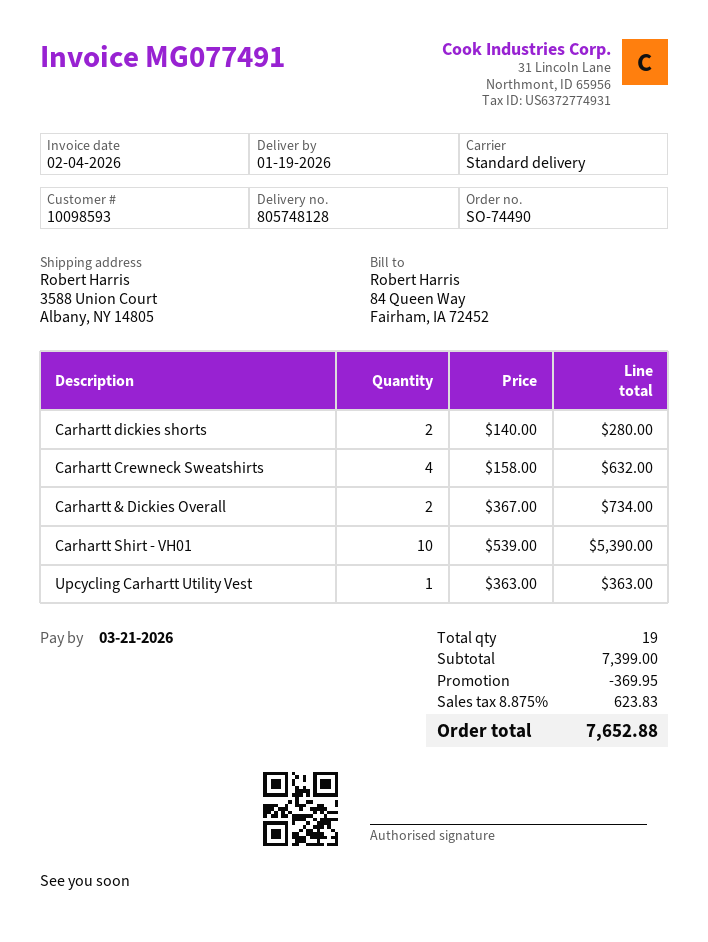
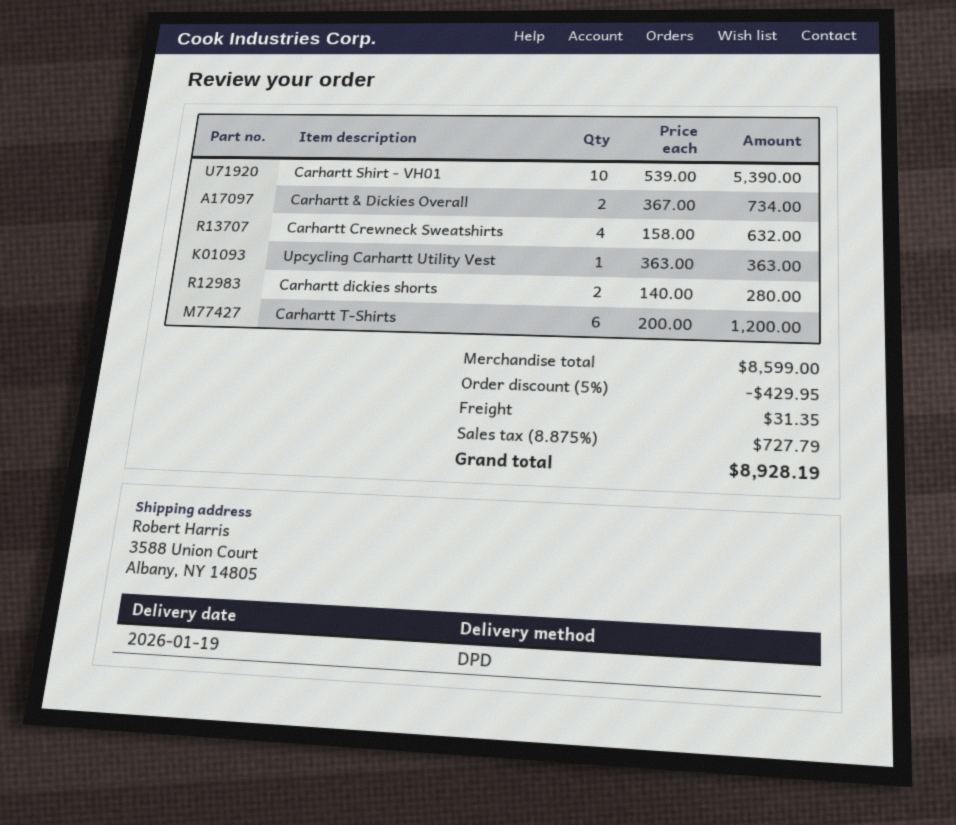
shipping method: standard -> DPD
Carhartt T-Shirts: none -> 6 x 200.00 = 1200.00
subtotal: 7399.00 -> 8599.00
discount: 369.95 -> 429.95
shipping: none -> 31.35
tax: 8.875% = 623.83 -> 8.875% = 727.79
total: 7652.88 -> 8928.19

